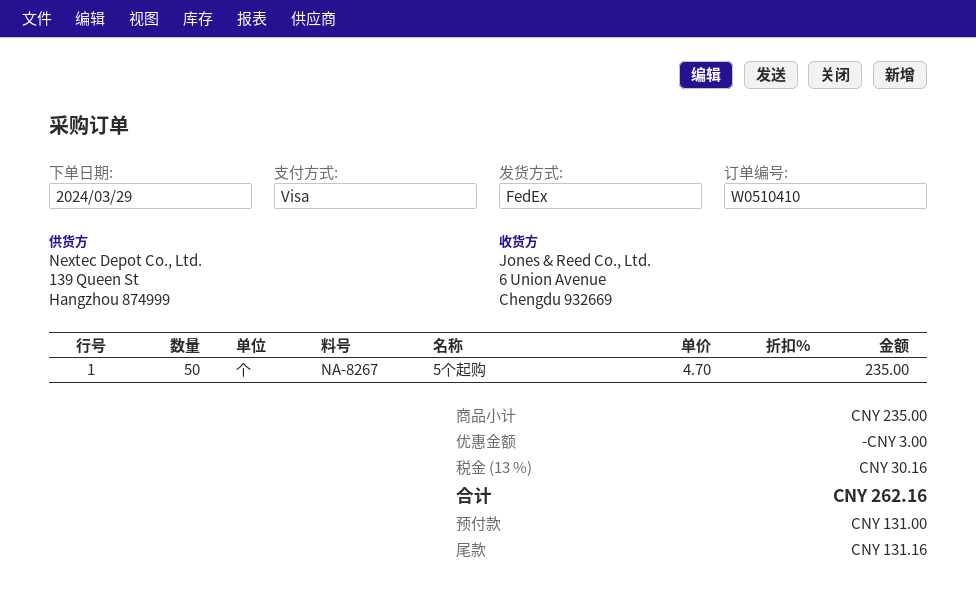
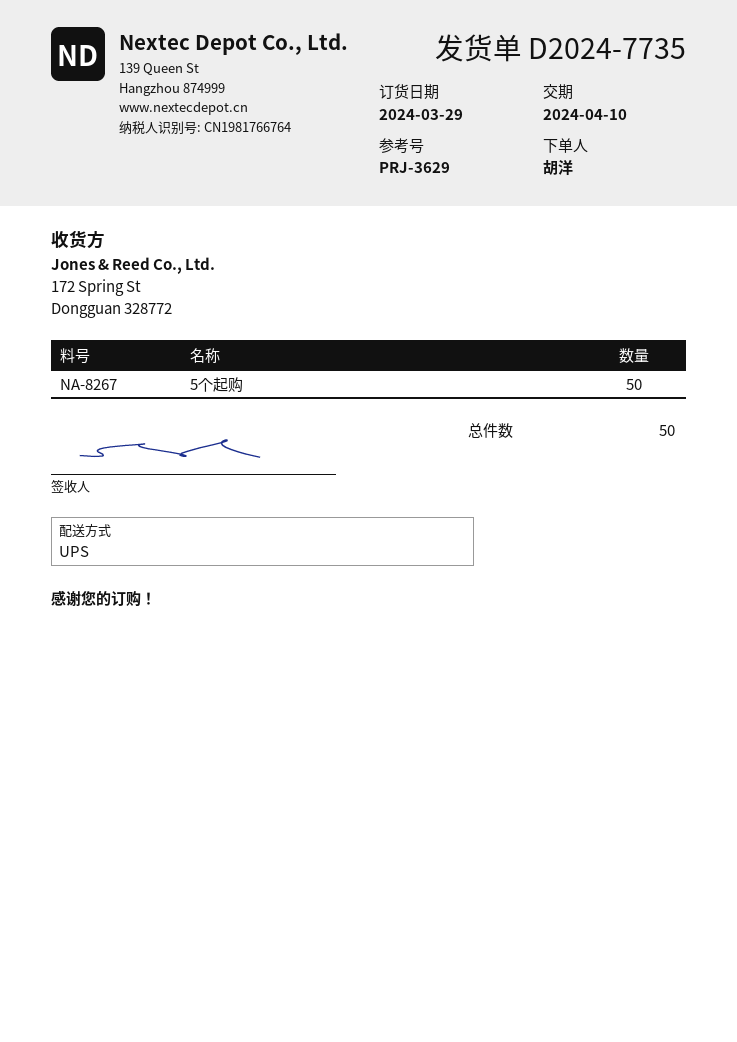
shipping method: FedEx -> UPS
ship to: 6 Union Avenue, Chengdu 932669 -> 172 Spring St, Dongguan 328772

